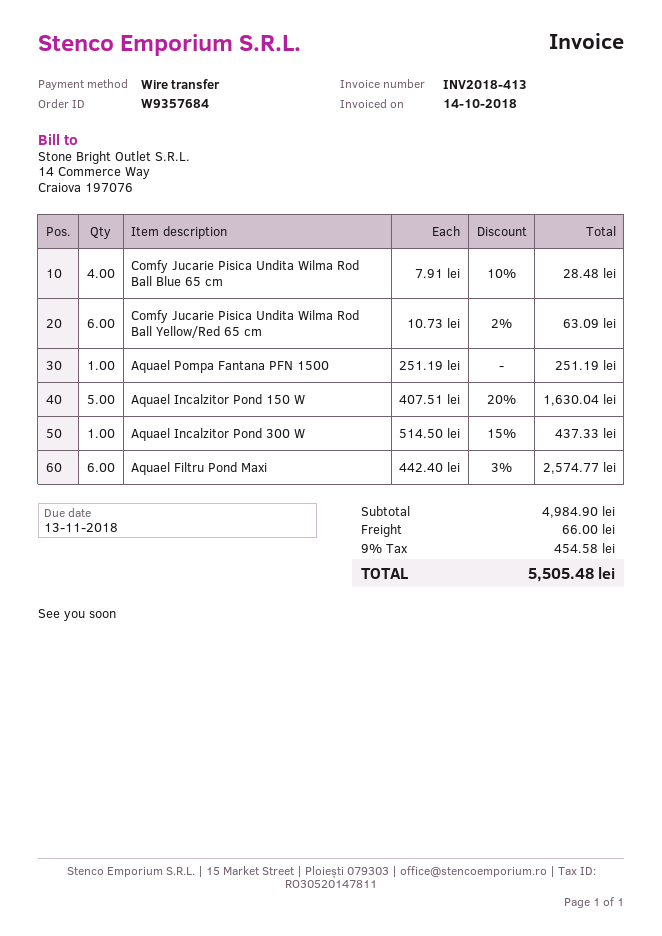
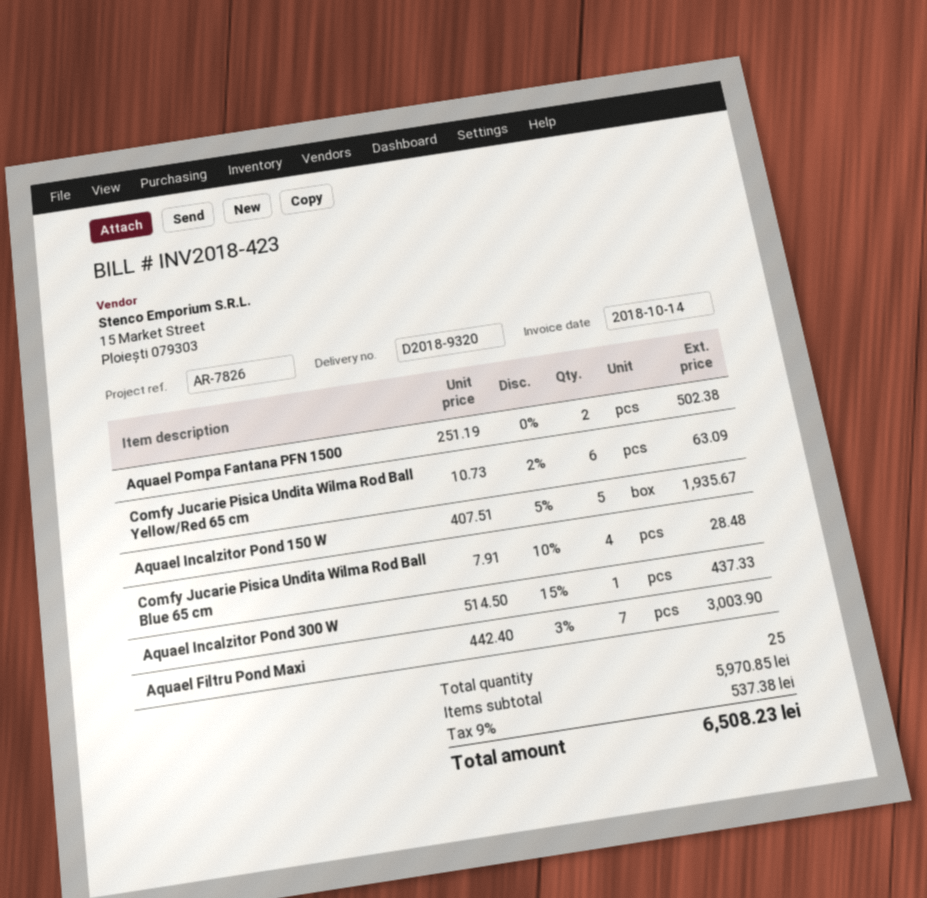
invoice number: INV2018-413 -> INV2018-423
Aquael Pompa Fantana PFN 1500: 1 x 251.19 = 251.19 -> 2 x 251.19 = 502.38
Aquael Incalzitor Pond 150 W: 5 x 407.51 - 20% = 1630.04 -> 5 x 407.51 - 5% = 1935.67
Aquael Filtru Pond Maxi: 6 x 442.40 - 3% = 2574.77 -> 7 x 442.40 - 3% = 3003.90
subtotal: 4984.90 -> 5970.85
shipping: 66.00 -> none
tax: 9% = 454.58 -> 9% = 537.38
total: 5505.48 -> 6508.23

